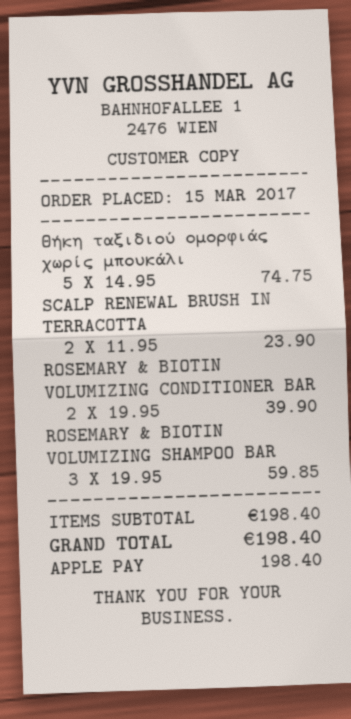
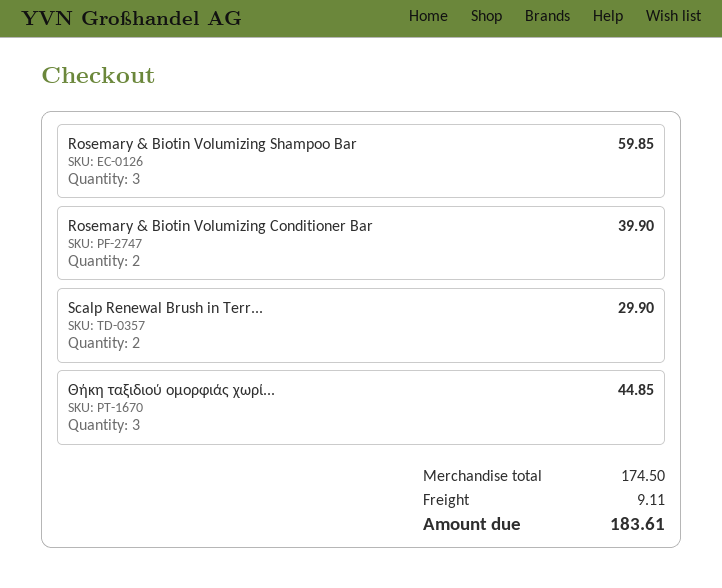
Θήκη ταξιδιού ομορφιάς χωρίς μπουκάλι: 5 for 74.75 -> 3 for 44.85
SCALP RENEWAL BRUSH IN TERRACOTTA: 2 for 23.90 -> 2 for 29.90
subtotal: 198.40 -> 174.50
shipping: none -> 9.11
total: 198.40 -> 183.61

